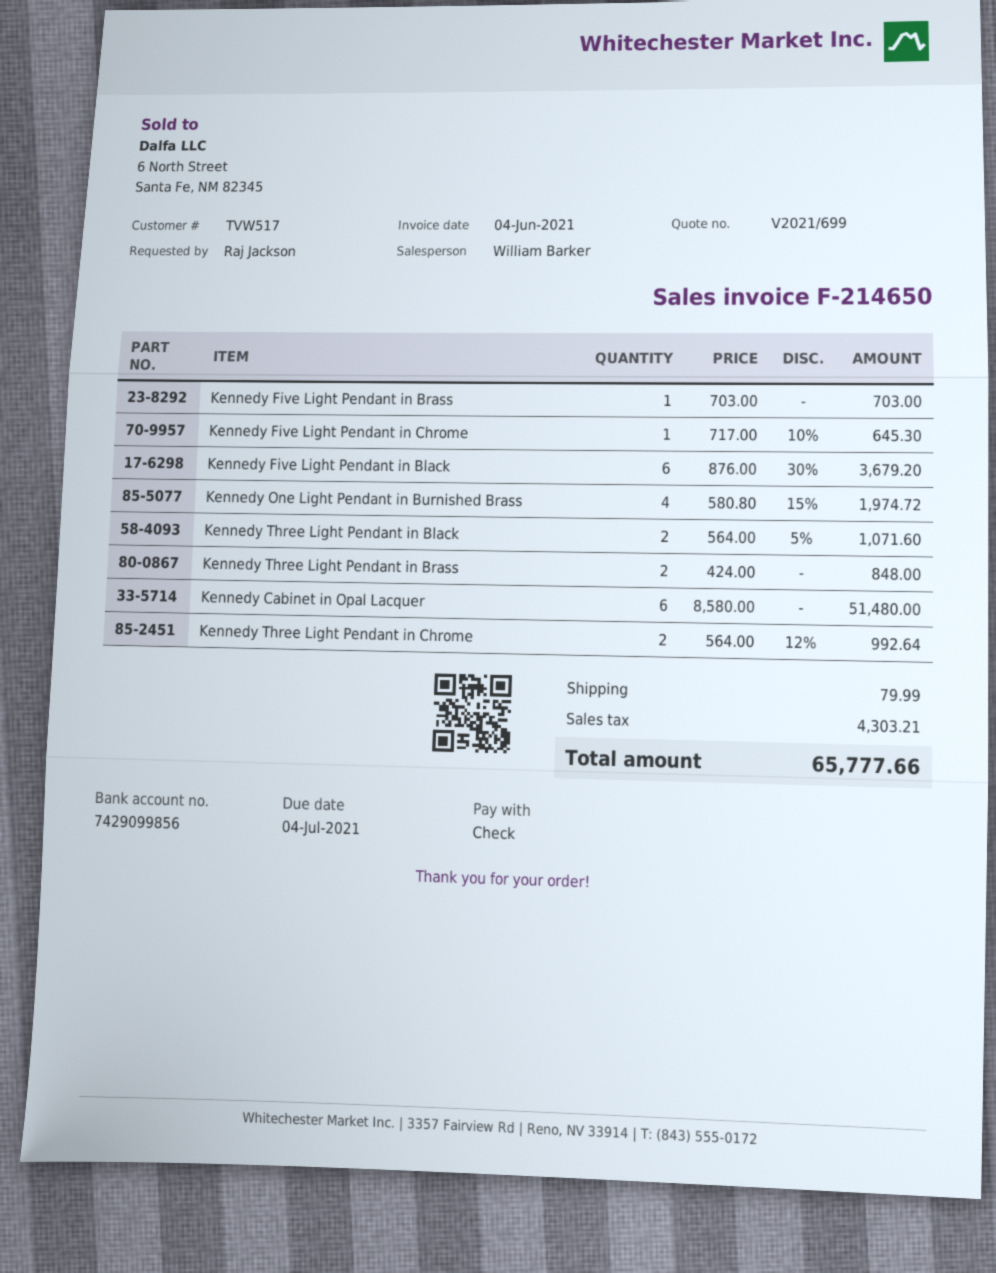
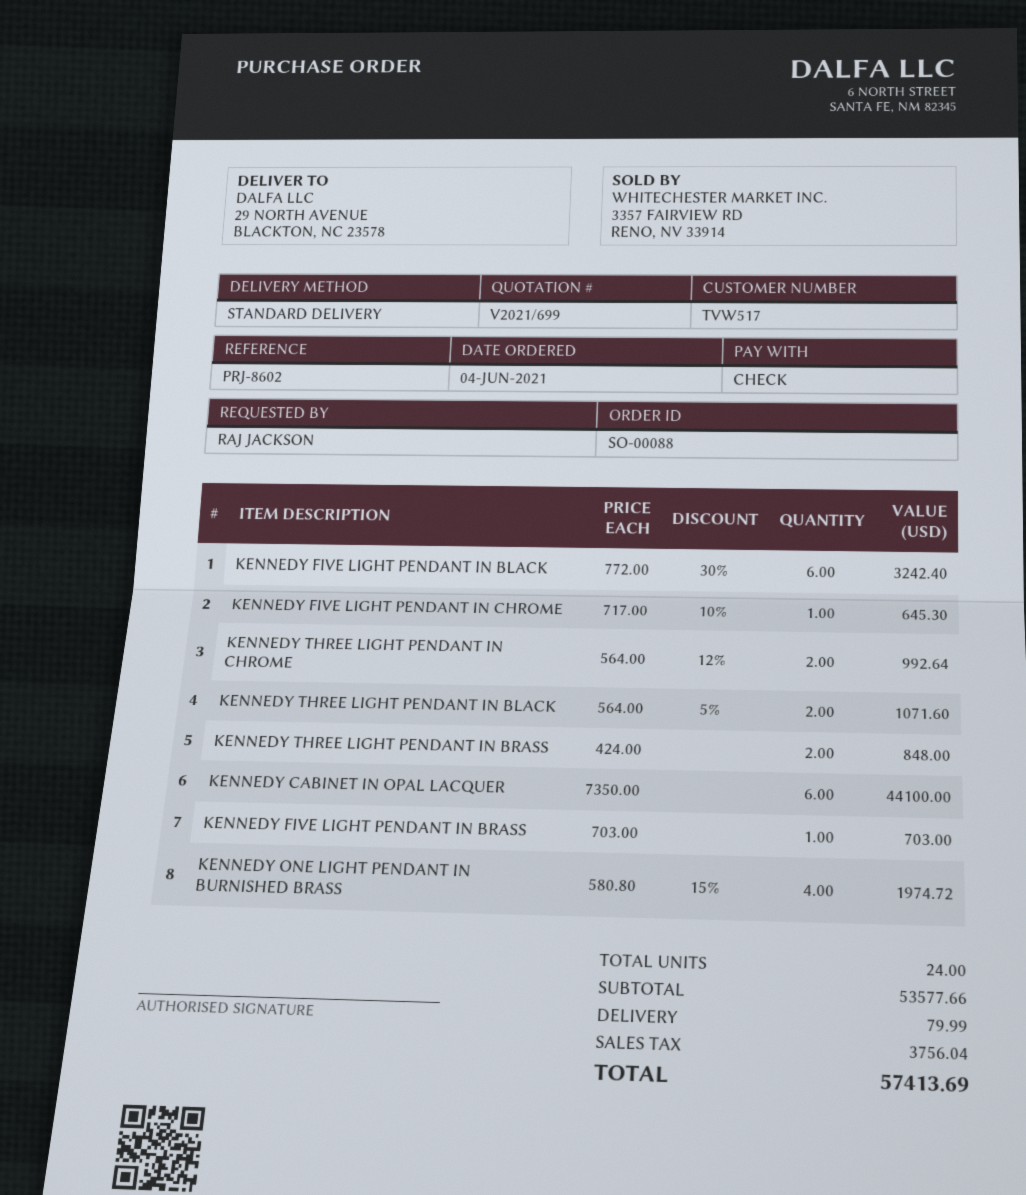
Kennedy Five Light Pendant in Black: 6 x 876.00 - 30% = 3679.20 -> 6 x 772.00 - 30% = 3242.40
Kennedy Cabinet in Opal Lacquer: 6 x 8580.00 = 51480.00 -> 6 x 7350.00 = 44100.00
tax: 4303.21 -> 3756.04
total: 65777.66 -> 57413.69

